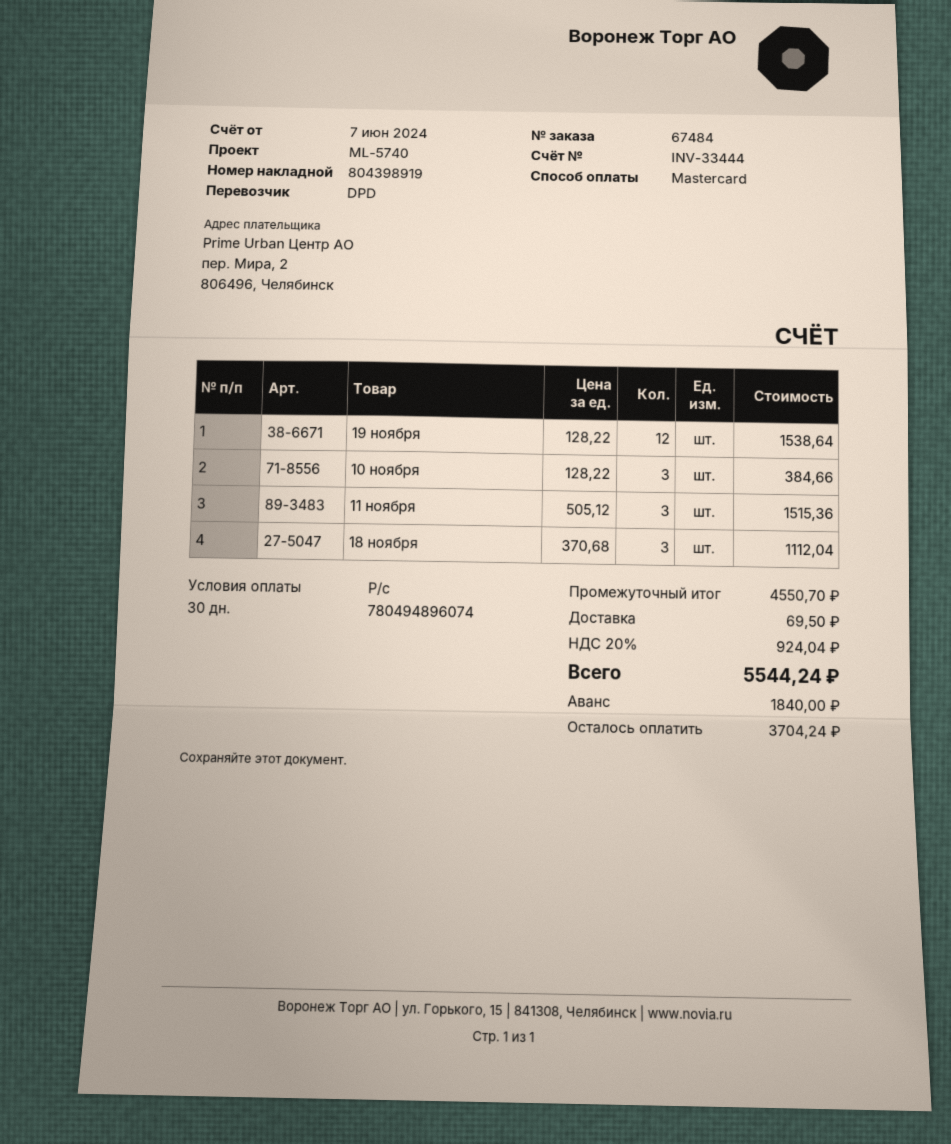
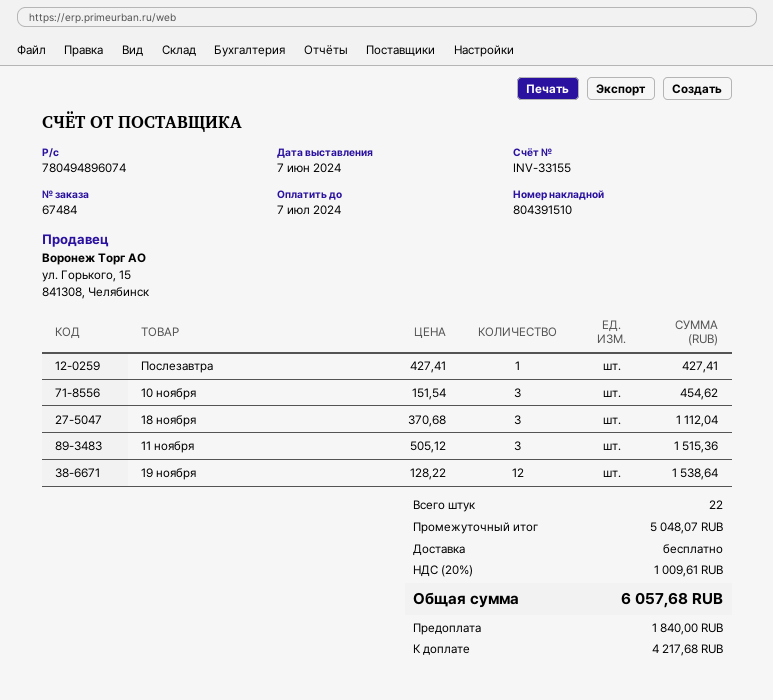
delivery note number: 804398919 -> 804391510
invoice number: INV-33444 -> INV-33155
10 ноября: 3 x 128.22 = 384.66 -> 3 x 151.54 = 454.62
Послезавтра: none -> 1 x 427.41 = 427.41
subtotal: 4550.70 -> 5048.07
shipping: 69.50 -> 0.00
tax: 20% = 924.04 -> 20% = 1009.61
total: 5544.24 -> 6057.68
balance: 3704.24 -> 4217.68

